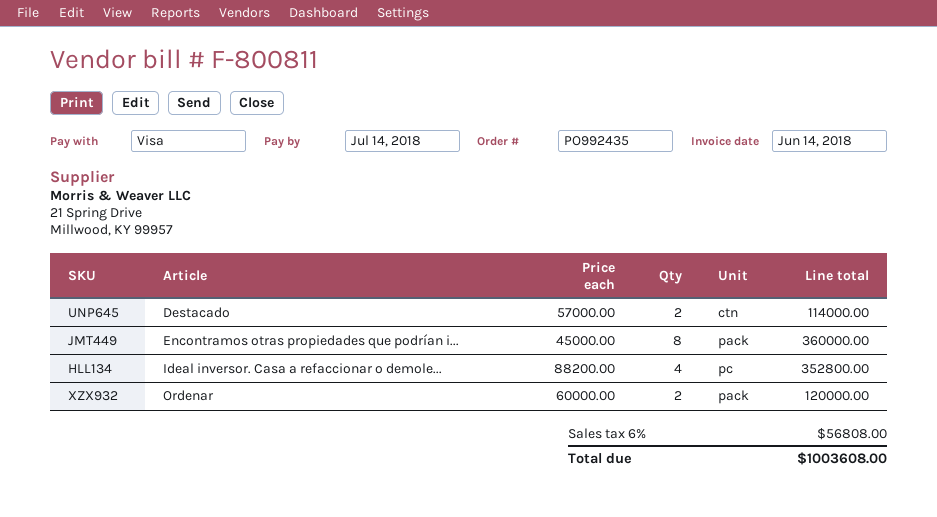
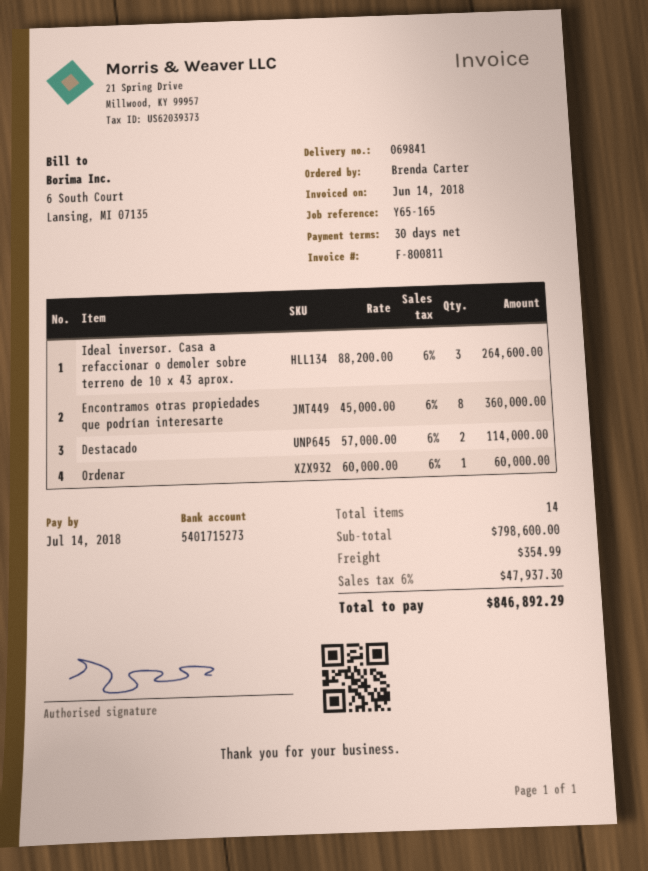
Ideal inversor. Casa a refaccionar o demole...: 4 x 88200.00 = 352800.00 -> 3 x 88200.00 = 264600.00
Ordenar: 2 x 60000.00 = 120000.00 -> 1 x 60000.00 = 60000.00
shipping: none -> 354.99
tax: 6% = 56808.00 -> 6% = 47937.30
total: 1003608.00 -> 846892.29

